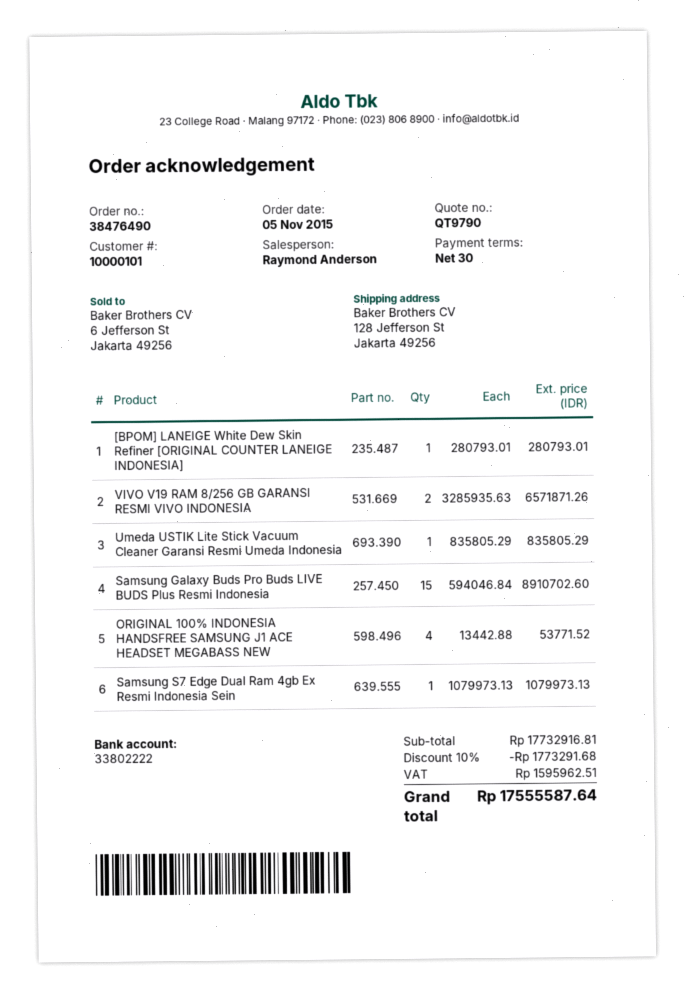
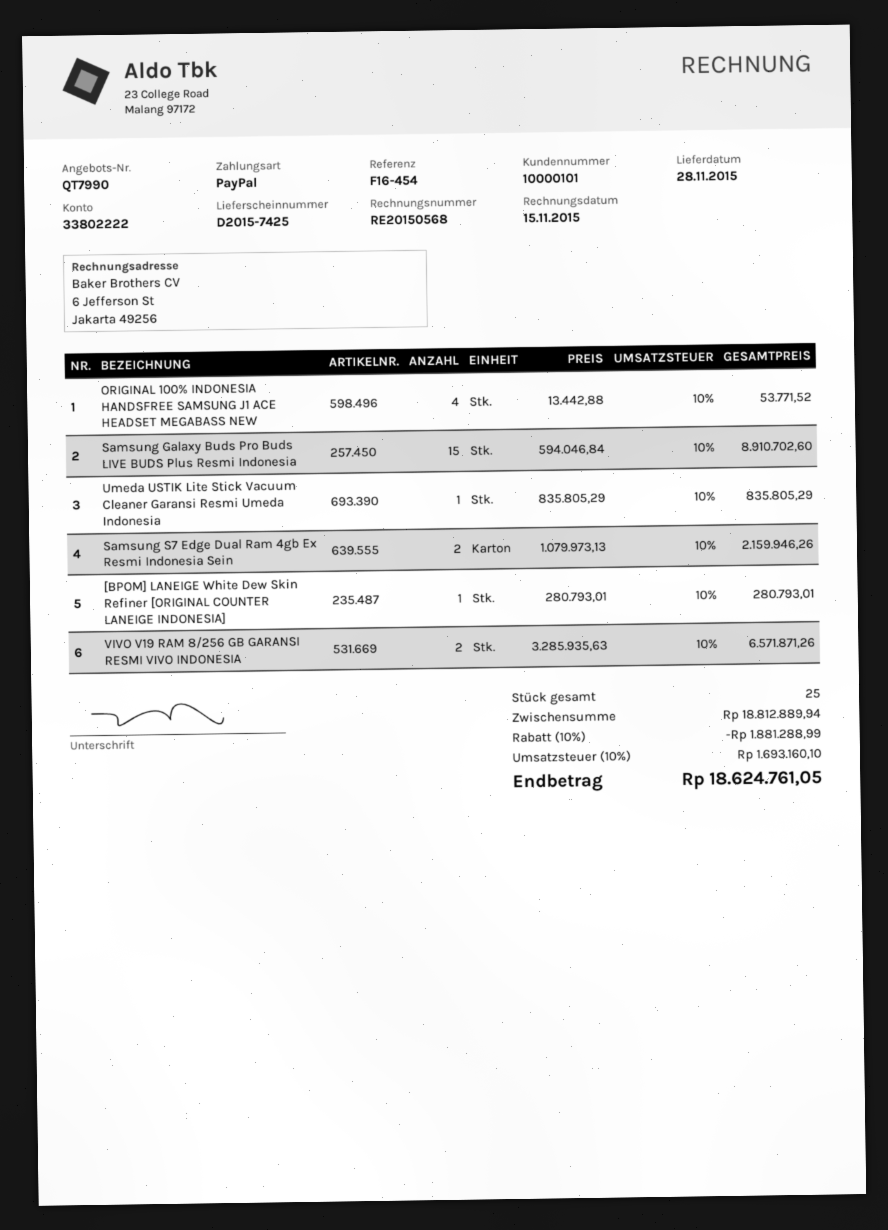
quote number: QT9790 -> QT7990
Samsung S7 Edge Dual Ram 4gb Ex Resmi Indonesia Sein: 1 x 1079973.13 = 1079973.13 -> 2 x 1079973.13 = 2159946.26
subtotal: 17732916.81 -> 18812889.94
discount: 10% = 1773291.68 -> 10% = 1881288.99
tax: 1595962.51 -> 1693160.10
total: 17555587.64 -> 18624761.05

